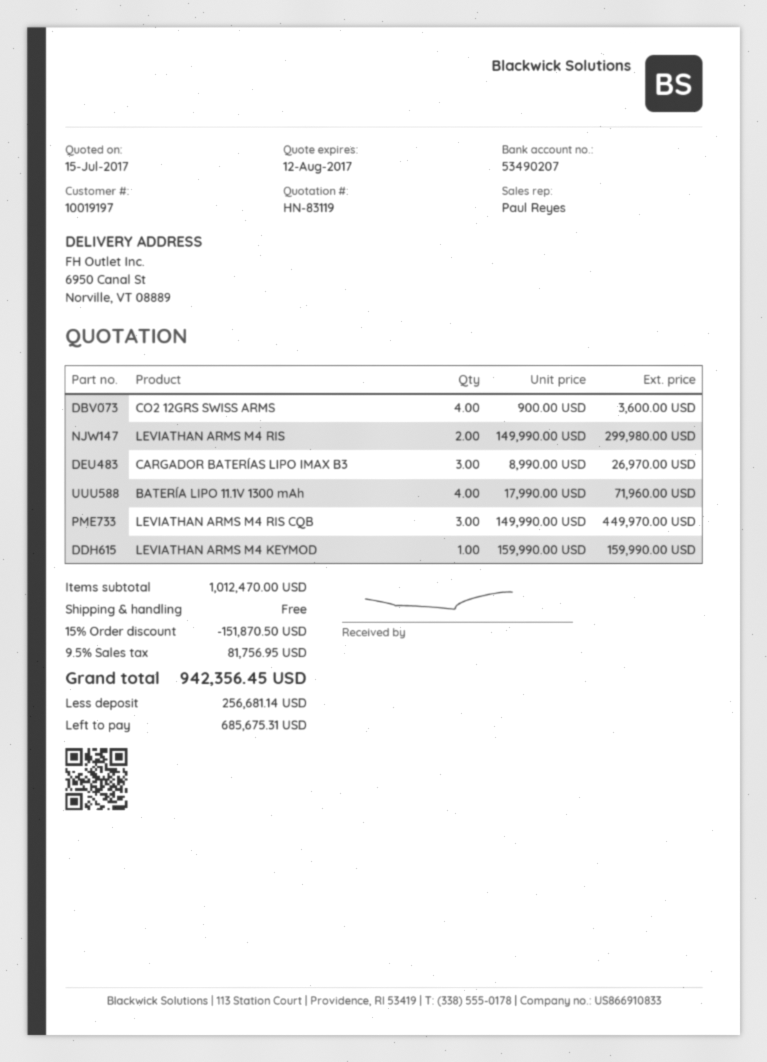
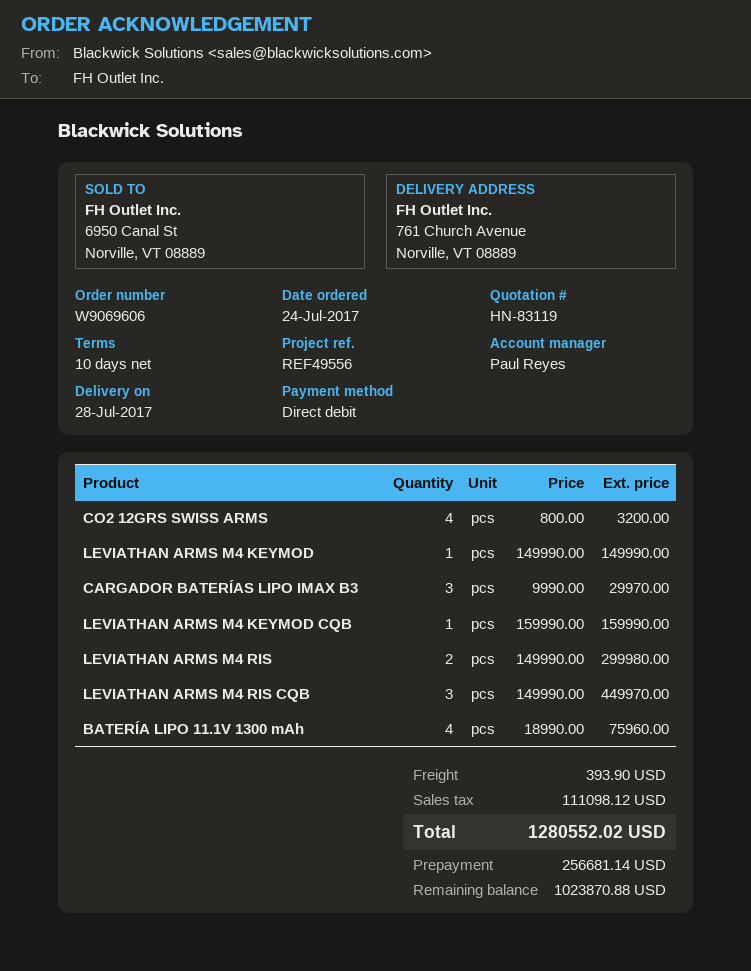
ship to: 6950 Canal St, Norville, VT 08889 -> 761 Church Avenue, Norville, VT 08889
CO2 12GRS SWISS ARMS: 4 x 900.00 = 3600.00 -> 4 x 800.00 = 3200.00
CARGADOR BATERÍAS LIPO IMAX B3: 3 x 8990.00 = 26970.00 -> 3 x 9990.00 = 29970.00
BATERÍA LIPO 11.1V 1300 mAh: 4 x 17990.00 = 71960.00 -> 4 x 18990.00 = 75960.00
LEVIATHAN ARMS M4 KEYMOD: 1 x 159990.00 = 159990.00 -> 1 x 149990.00 = 149990.00
LEVIATHAN ARMS M4 KEYMOD CQB: none -> 1 x 159990.00 = 159990.00
discount: 15% = 151870.50 -> none
shipping: 0.00 -> 393.90
tax: 81756.95 -> 111098.12
total: 942356.45 -> 1280552.02
balance: 685675.31 -> 1023870.88

